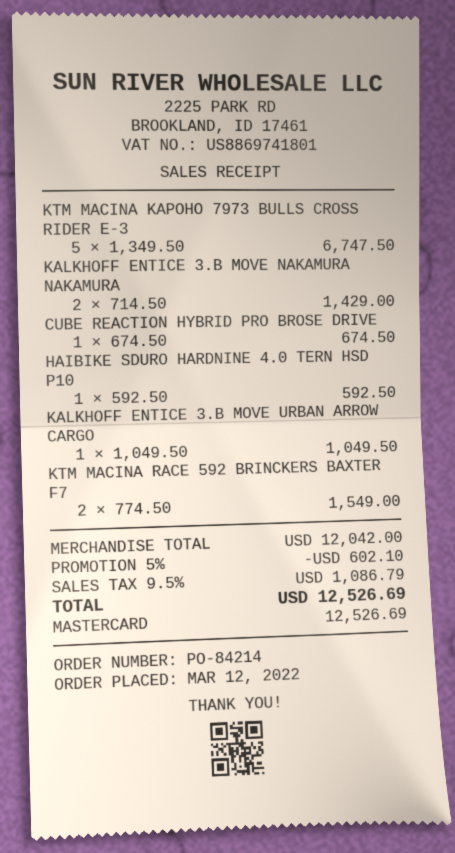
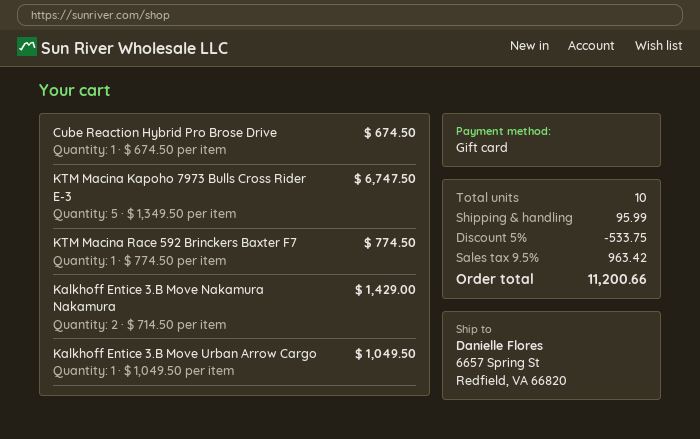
payment method: Mastercard -> gift card
HAIBIKE SDURO HARDNINE 4.0 TERN HSD P10: 1 x 592.50 = 592.50 -> none
KTM MACINA RACE 592 BRINCKERS BAXTER F7: 2 x 774.50 = 1549.00 -> 1 x 774.50 = 774.50
discount: 5% = 602.10 -> 5% = 533.75
shipping: none -> 95.99
tax: 9.5% = 1086.79 -> 9.5% = 963.42
total: 12526.69 -> 11200.66

